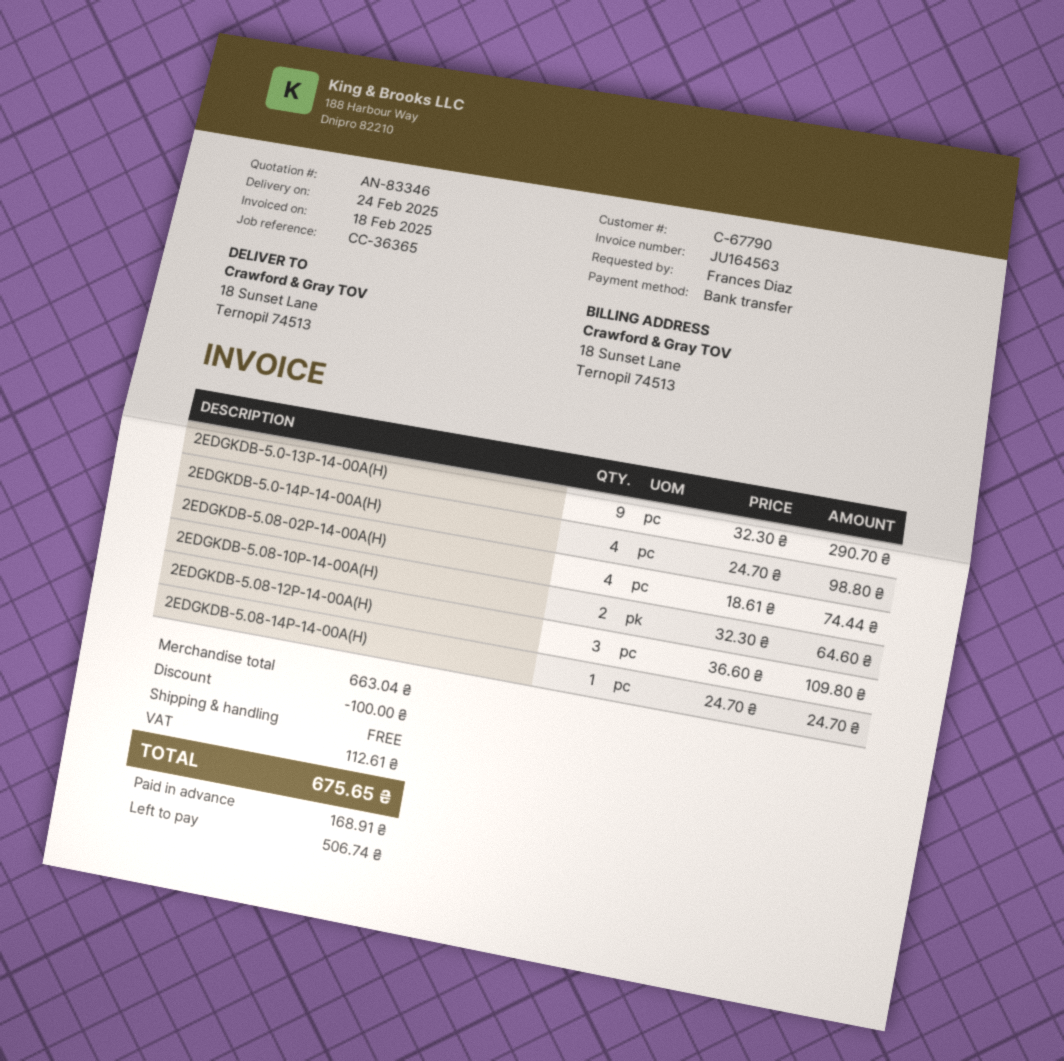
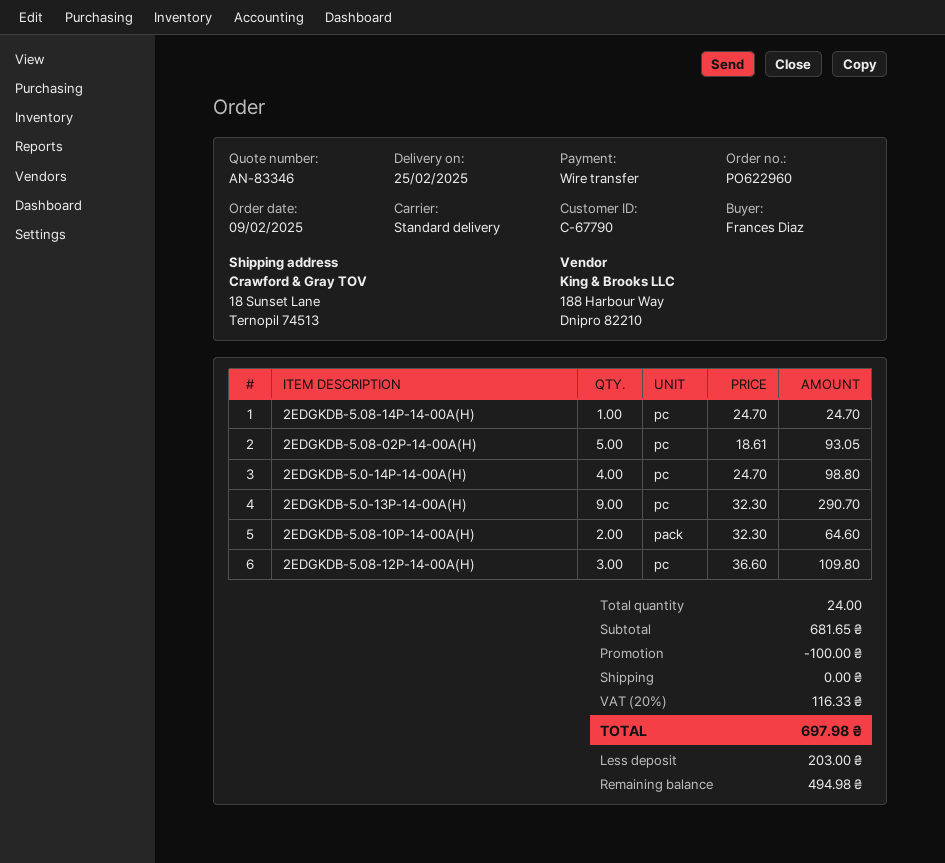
delivery date: 2025-02-24 -> 2025-02-25
2EDGKDB-5.08-02P-14-00A(H): 4 x 18.61 = 74.44 -> 5 x 18.61 = 93.05
subtotal: 663.04 -> 681.65
tax: 112.61 -> 116.33
total: 675.65 -> 697.98
deposit: 168.91 -> 203.00
balance: 506.74 -> 494.98

